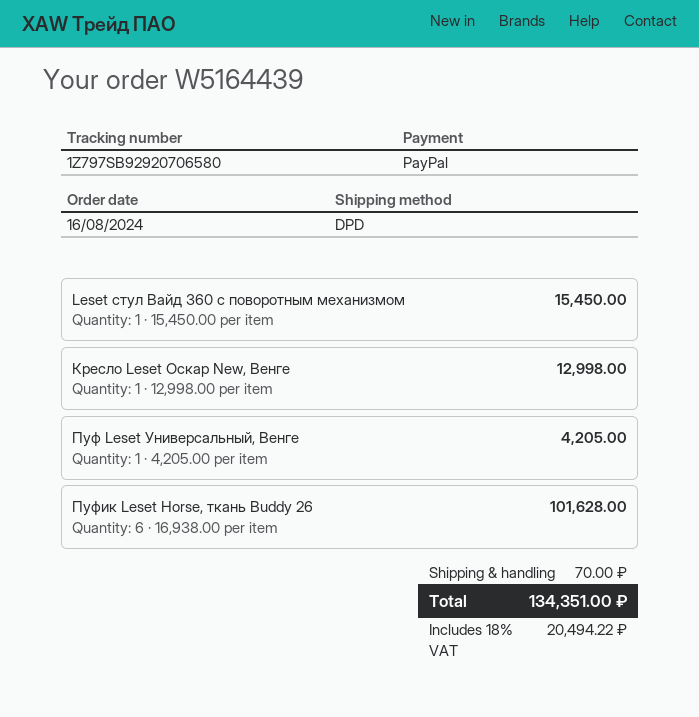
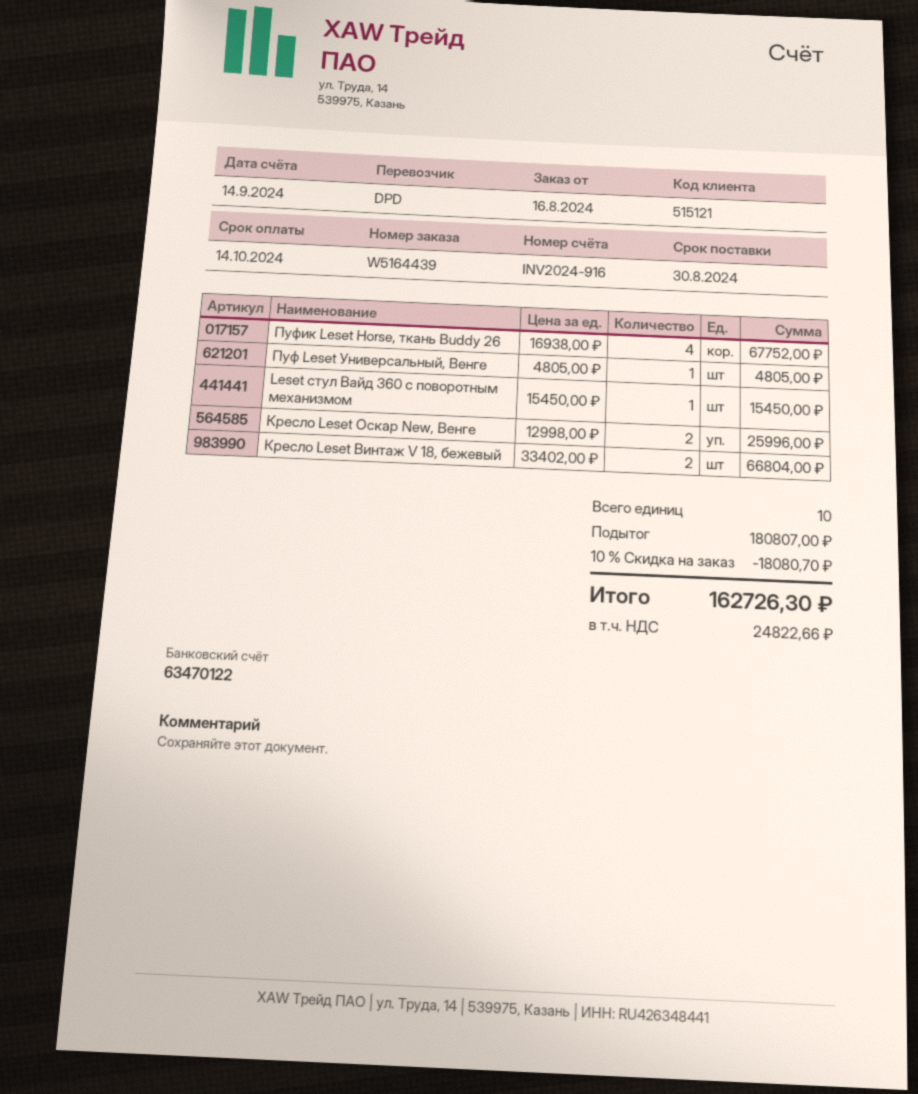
Кресло Leset Оскар New, Венге: 1 x 12998.00 = 12998.00 -> 2 x 12998.00 = 25996.00
Пуф Leset Универсальный, Венге: 1 x 4205.00 = 4205.00 -> 1 x 4805.00 = 4805.00
Пуфик Leset Horse, ткань Buddy 26: 6 x 16938.00 = 101628.00 -> 4 x 16938.00 = 67752.00
Кресло Leset Винтаж V 18, бежевый: none -> 2 x 33402.00 = 66804.00
discount: none -> 10% = 18080.70
shipping: 70.00 -> none
tax: 20494.22 -> 24822.66
total: 134351.00 -> 162726.30

